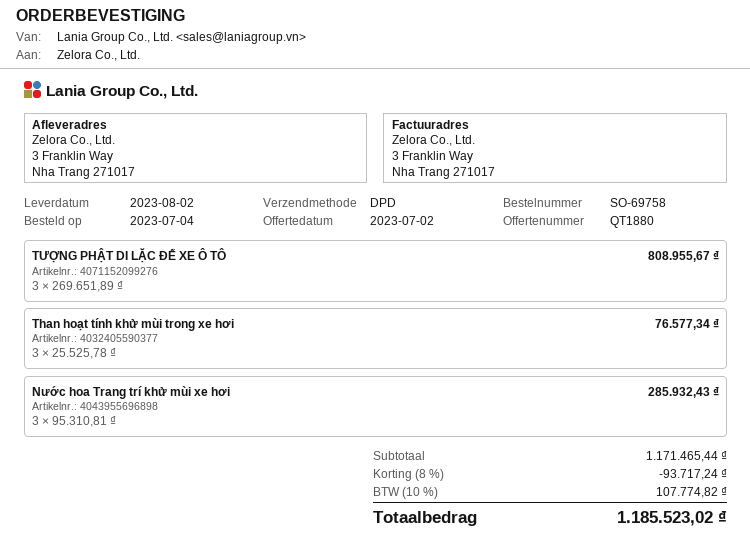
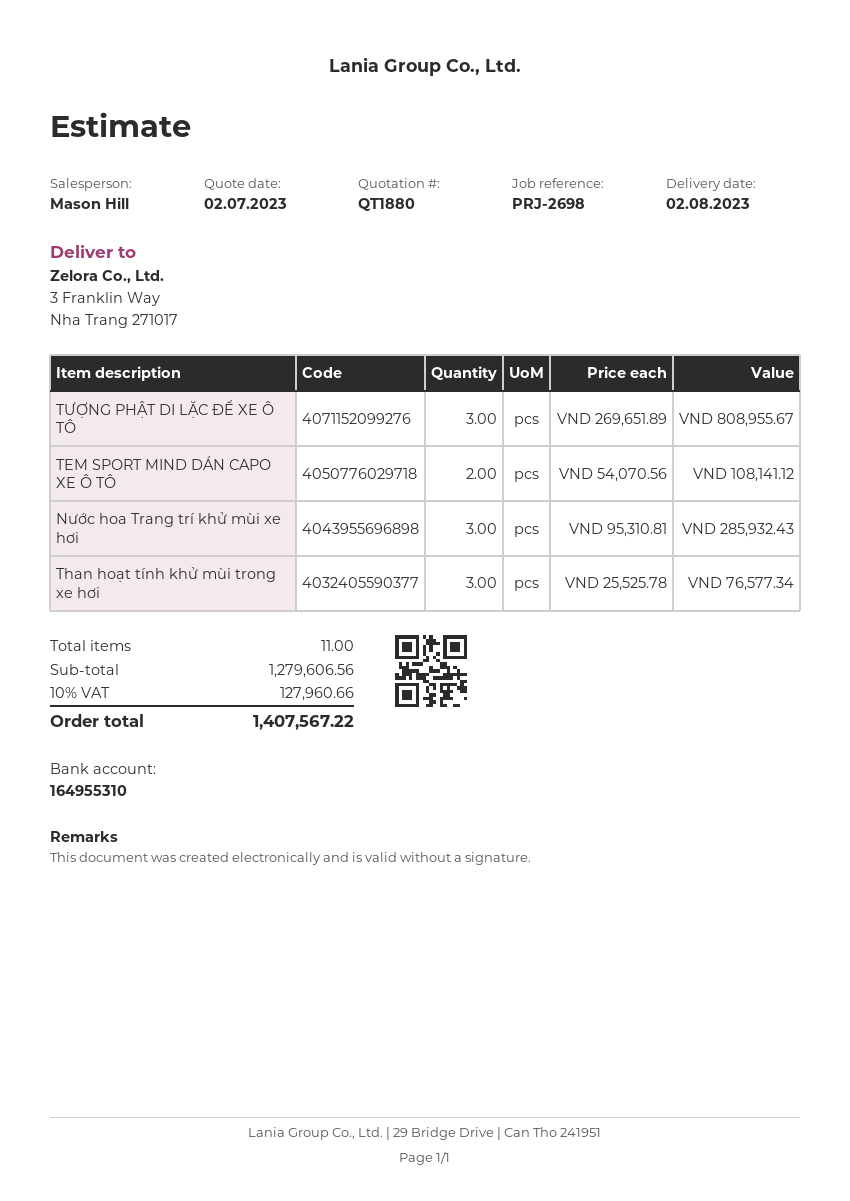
TEM SPORT MIND DÁN CAPO XE Ô TÔ: none -> 2 x 54070.56 = 108141.12
subtotal: 1171465.44 -> 1279606.56
discount: 8% = 93717.24 -> none
tax: 10% = 107774.82 -> 10% = 127960.66
total: 1185523.02 -> 1407567.22

